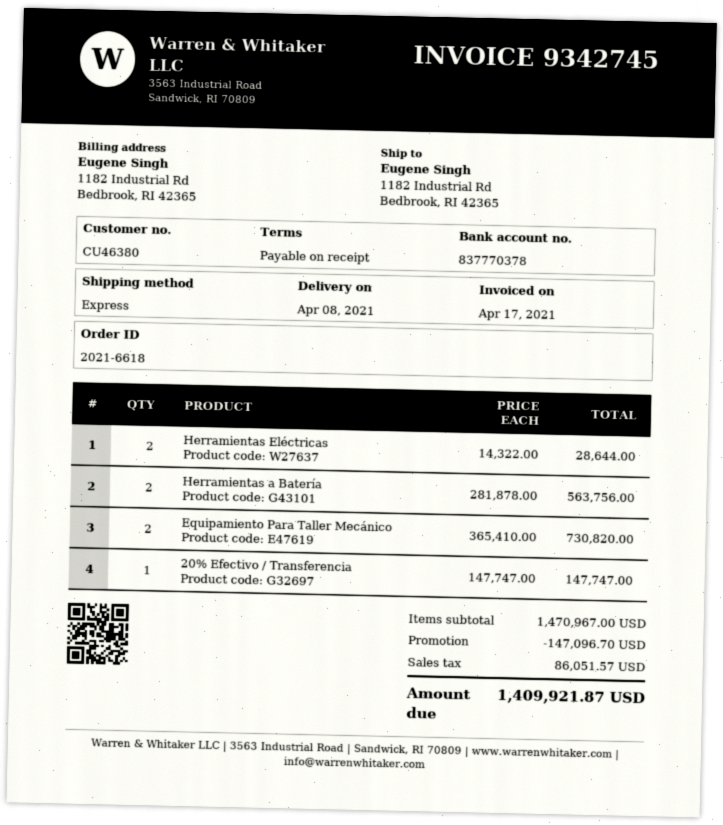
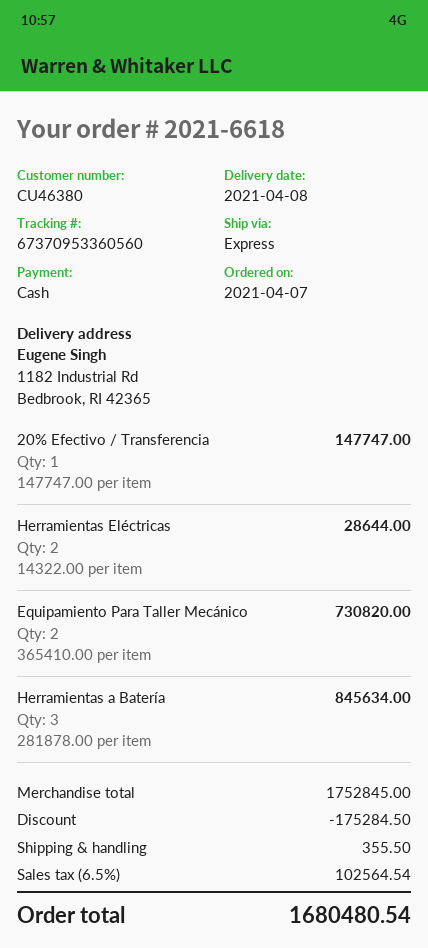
Herramientas a Batería: 2 x 281878.00 = 563756.00 -> 3 x 281878.00 = 845634.00
subtotal: 1470967.00 -> 1752845.00
discount: 147096.70 -> 175284.50
shipping: none -> 355.50
tax: 86051.57 -> 102564.54
total: 1409921.87 -> 1680480.54

